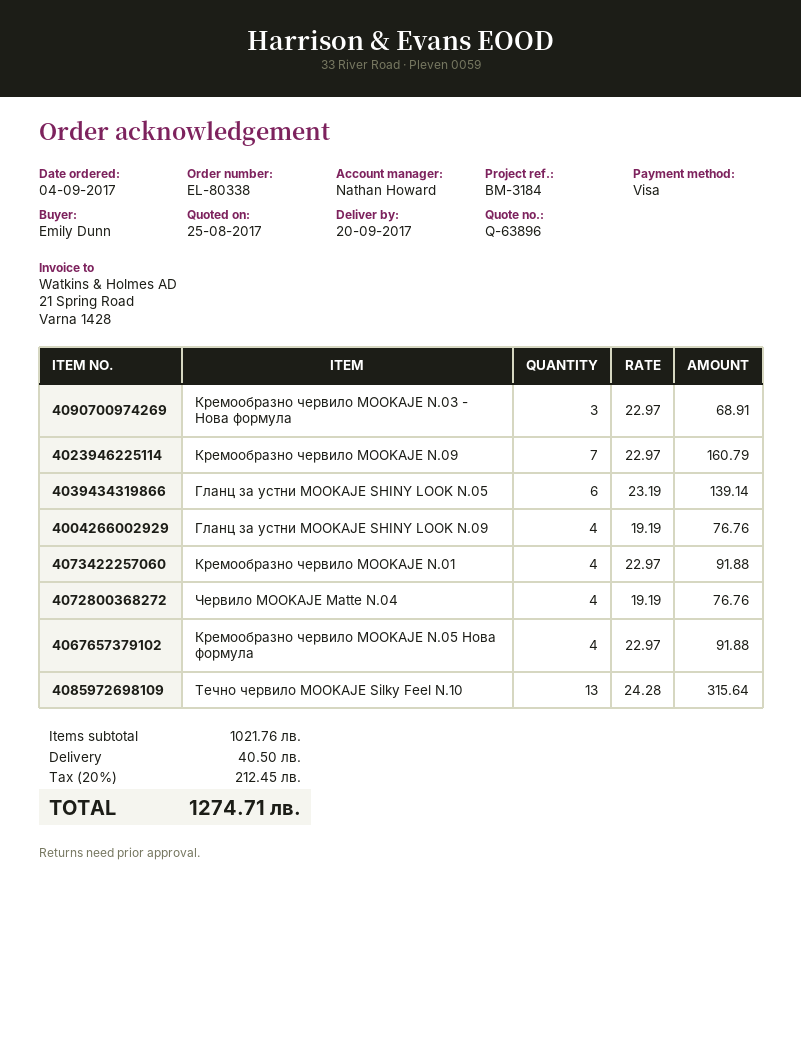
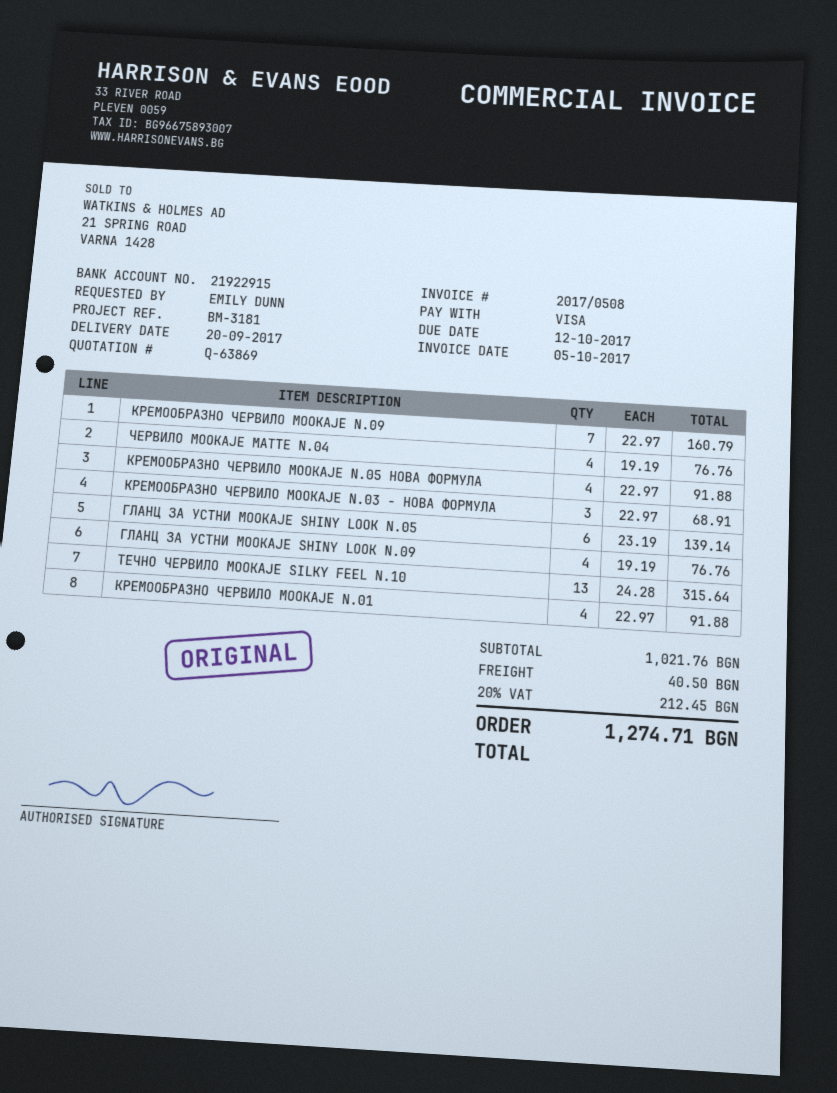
quote number: Q-63896 -> Q-63869
reference: BM-3184 -> BM-3181

